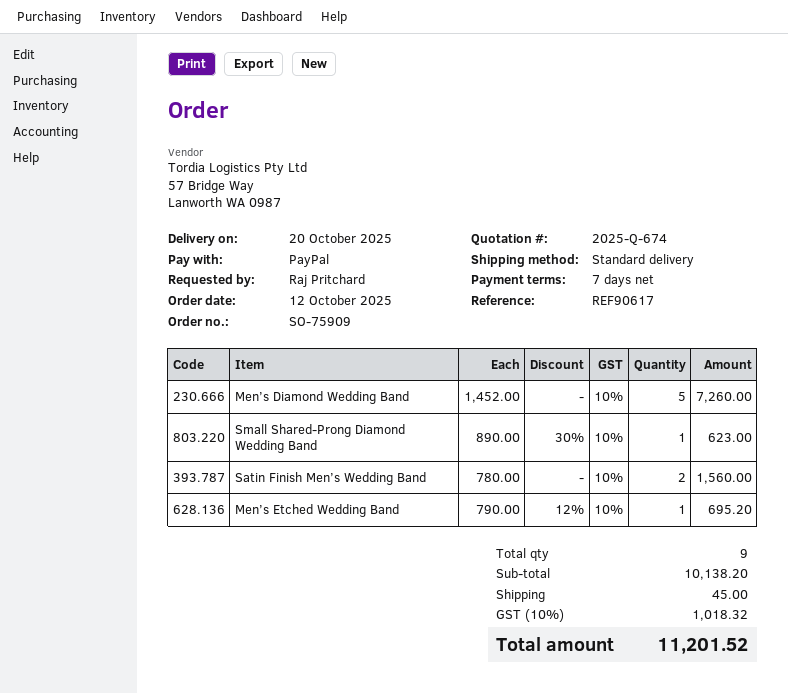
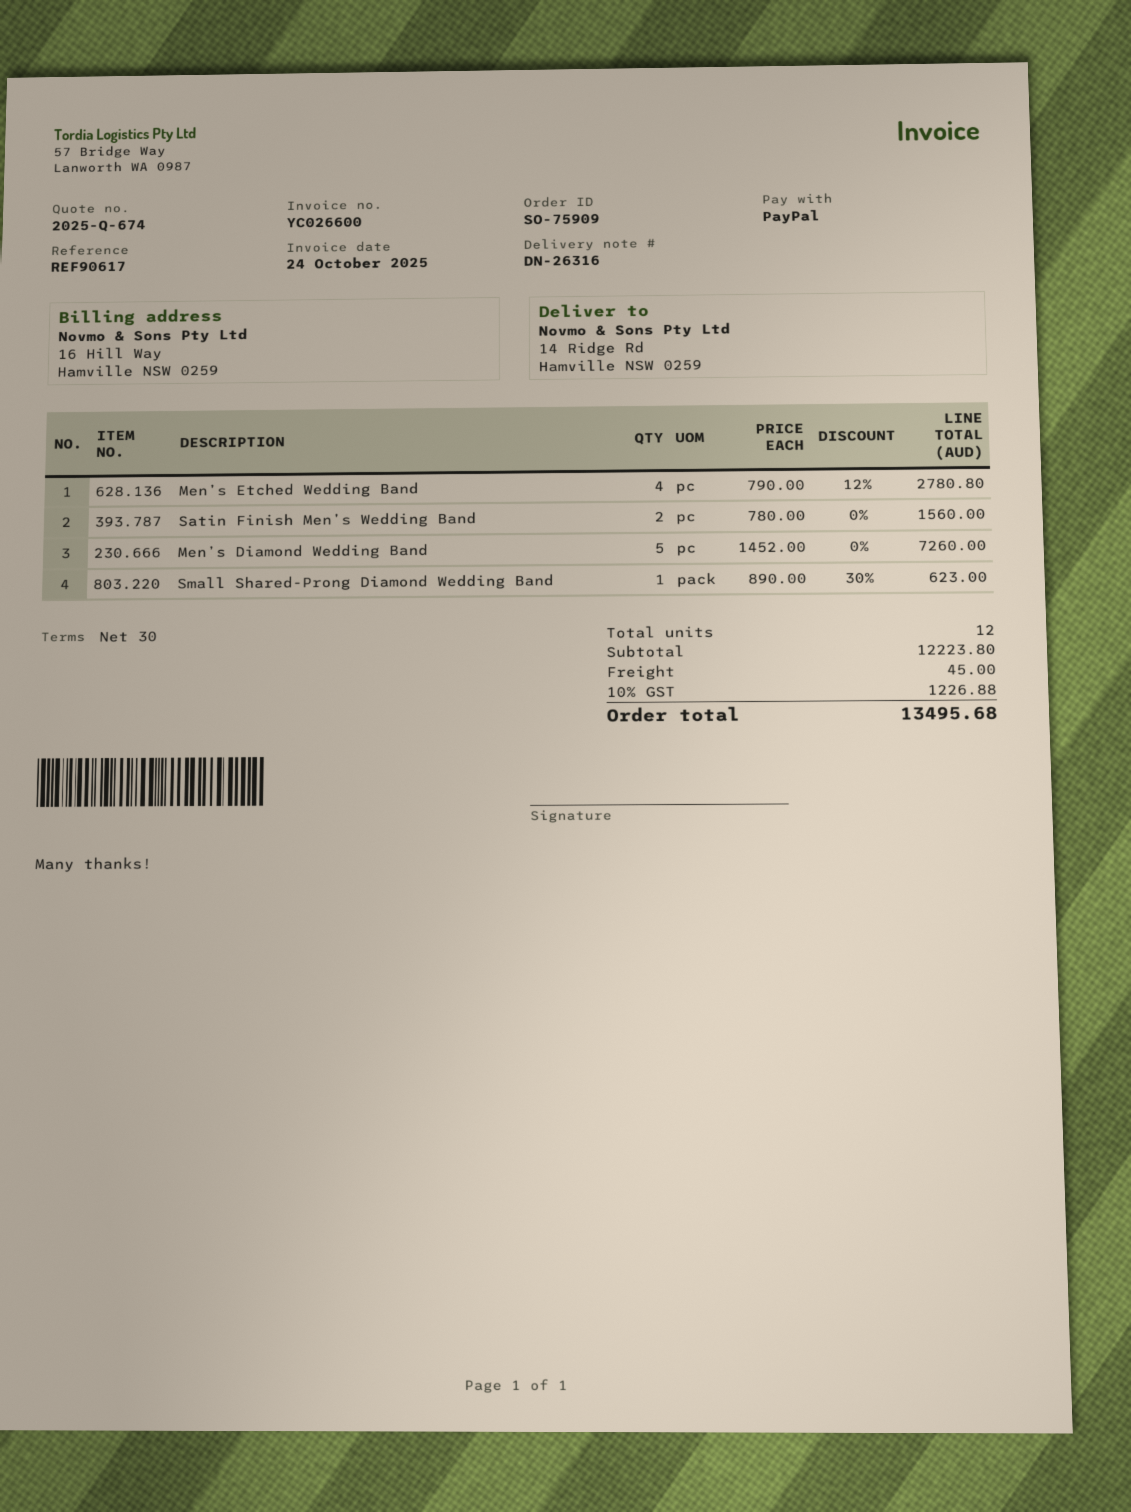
payment terms: 7 days -> 30 days
Men’s Etched Wedding Band: 1 x 790.00 - 12% = 695.20 -> 4 x 790.00 - 12% = 2780.80
total quantity: 9 -> 12
subtotal: 10138.20 -> 12223.80
tax: 10% = 1018.32 -> 10% = 1226.88
total: 11201.52 -> 13495.68

